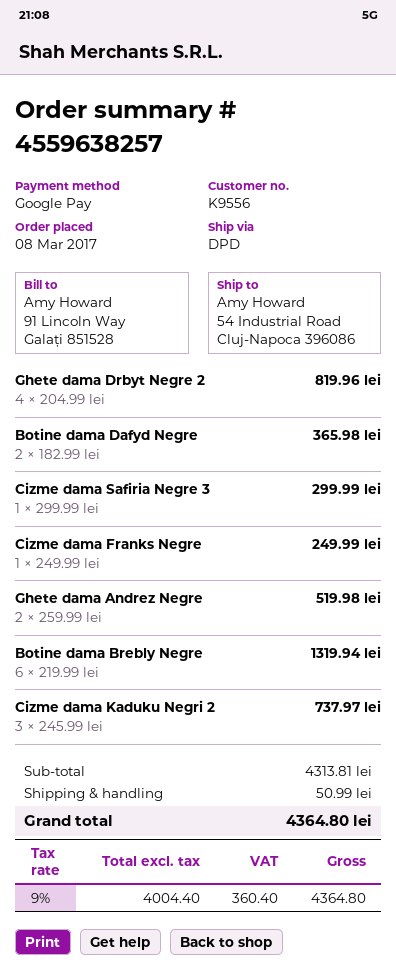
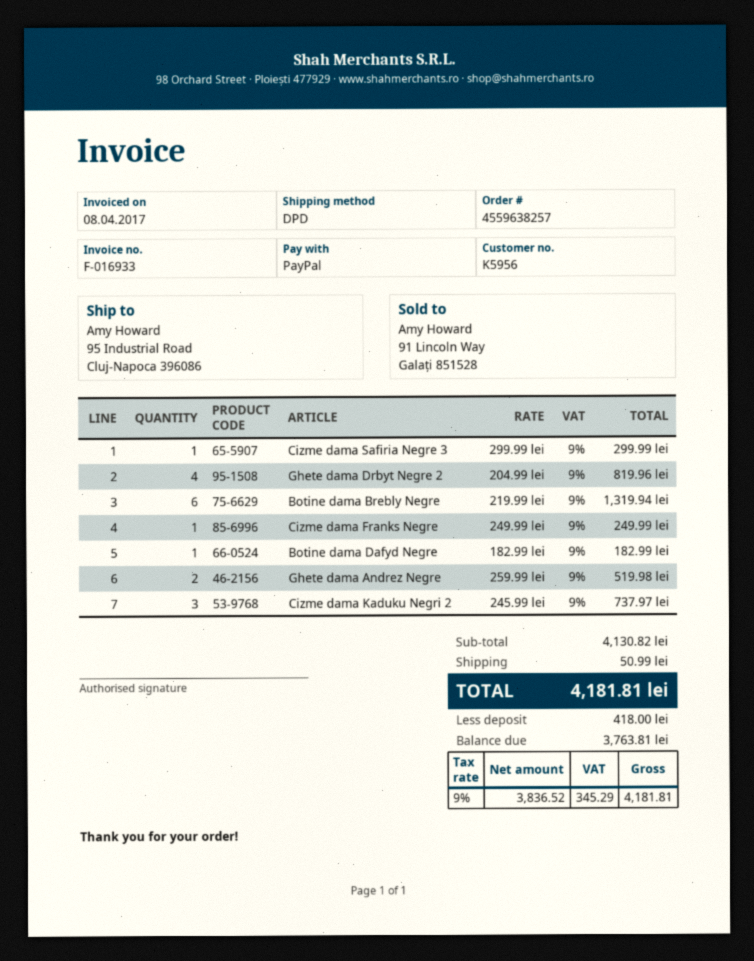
customer number: K9556 -> K5956
payment method: Google Pay -> PayPal
ship to: 54 Industrial Road, Cluj-Napoca 396086 -> 95 Industrial Road, Cluj-Napoca 396086
Botine dama Dafyd Negre: 2 x 182.99 = 365.98 -> 1 x 182.99 = 182.99
subtotal: 4313.81 -> 4130.82
net: 4004.40 -> 3836.52
tax: 9% = 360.40 -> 9% = 345.29
total: 4364.80 -> 4181.81

